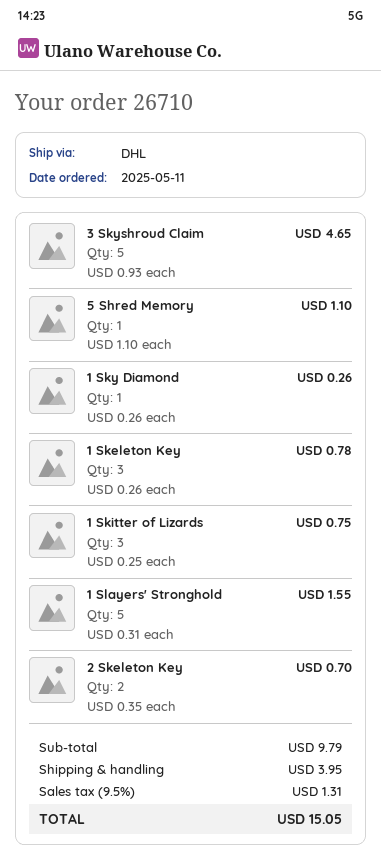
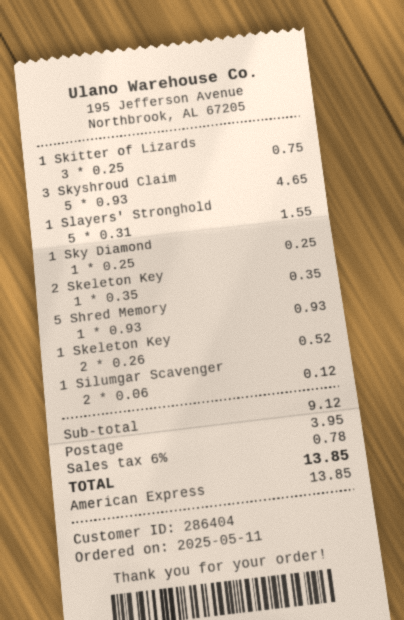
5 Shred Memory: 1 x 1.10 = 1.10 -> 1 x 0.93 = 0.93
1 Sky Diamond: 1 x 0.26 = 0.26 -> 1 x 0.25 = 0.25
1 Skeleton Key: 3 x 0.26 = 0.78 -> 2 x 0.26 = 0.52
2 Skeleton Key: 2 x 0.35 = 0.70 -> 1 x 0.35 = 0.35
1 Silumgar Scavenger: none -> 2 x 0.06 = 0.12
subtotal: 9.79 -> 9.12
tax: 9.5% = 1.31 -> 6% = 0.78
total: 15.05 -> 13.85

